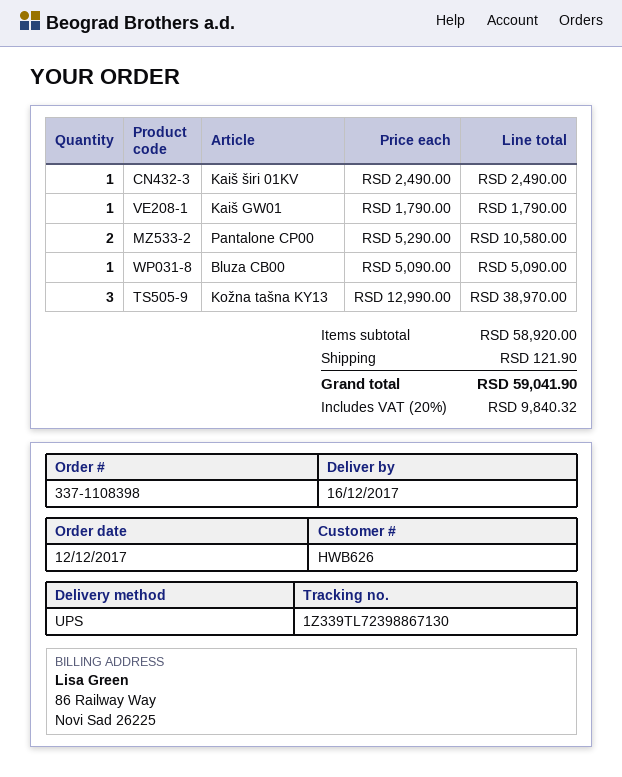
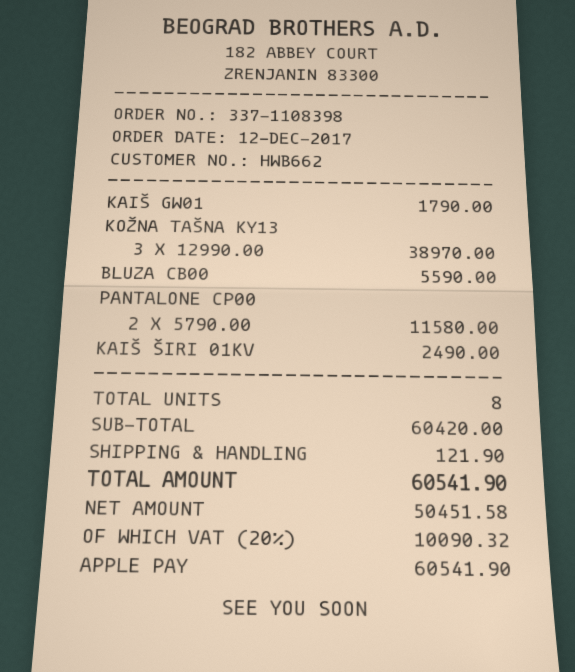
customer number: HWB626 -> HWB662
Pantalone CP00: 2 x 5290.00 = 10580.00 -> 2 x 5790.00 = 11580.00
Bluza CB00: 1 x 5090.00 = 5090.00 -> 1 x 5590.00 = 5590.00
subtotal: 58920.00 -> 60420.00
tax: 20% = 9840.32 -> 20% = 10090.32
total: 59041.90 -> 60541.90

